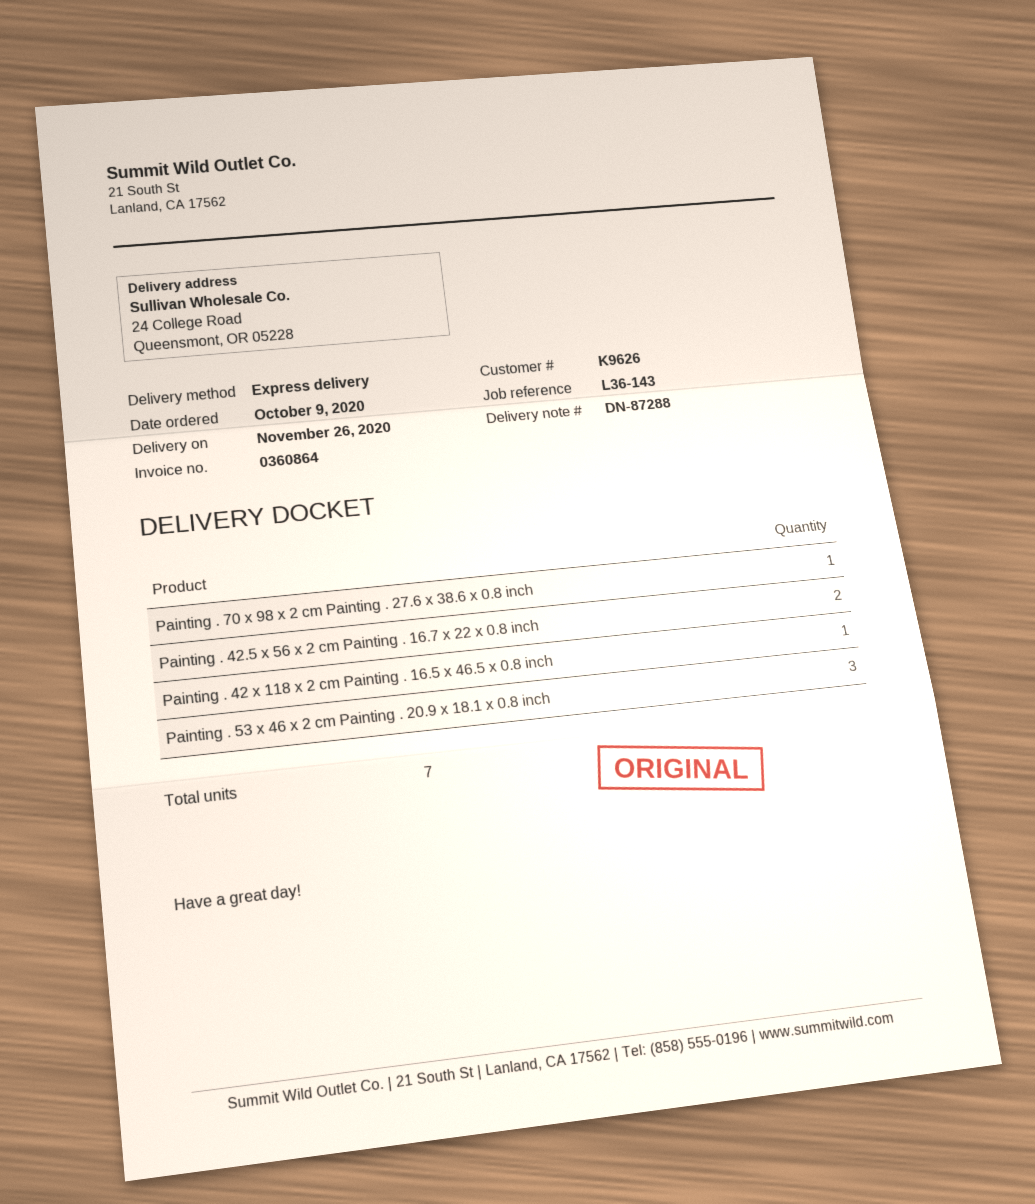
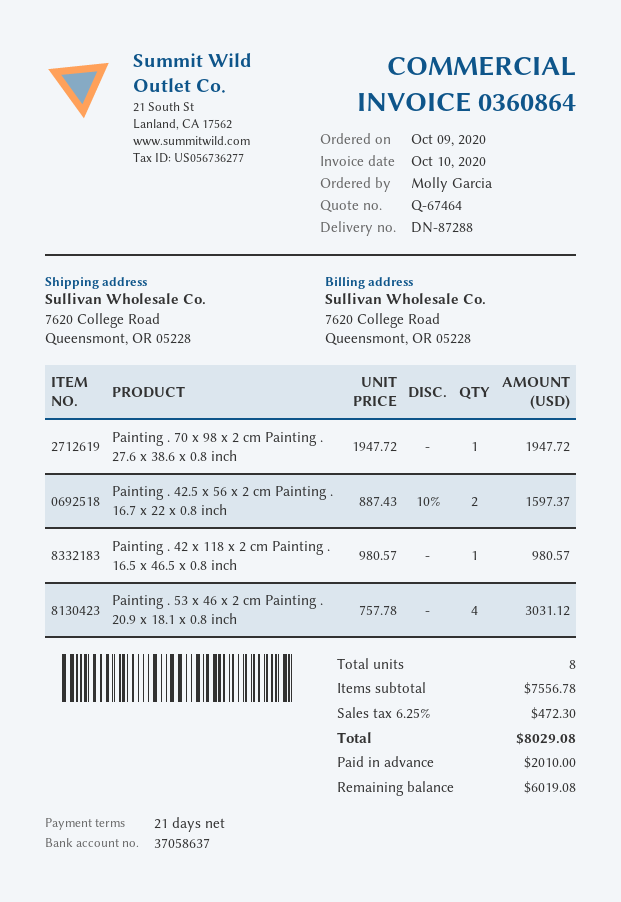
ship to: 24 College Road, Queensmont, OR 05228 -> 7620 College Road, Queensmont, OR 05228
Painting . 53 x 46 x 2 cm Painting . 20.9 x 18.1 x 0.8 inch: 3 -> 4
total quantity: 7 -> 8

